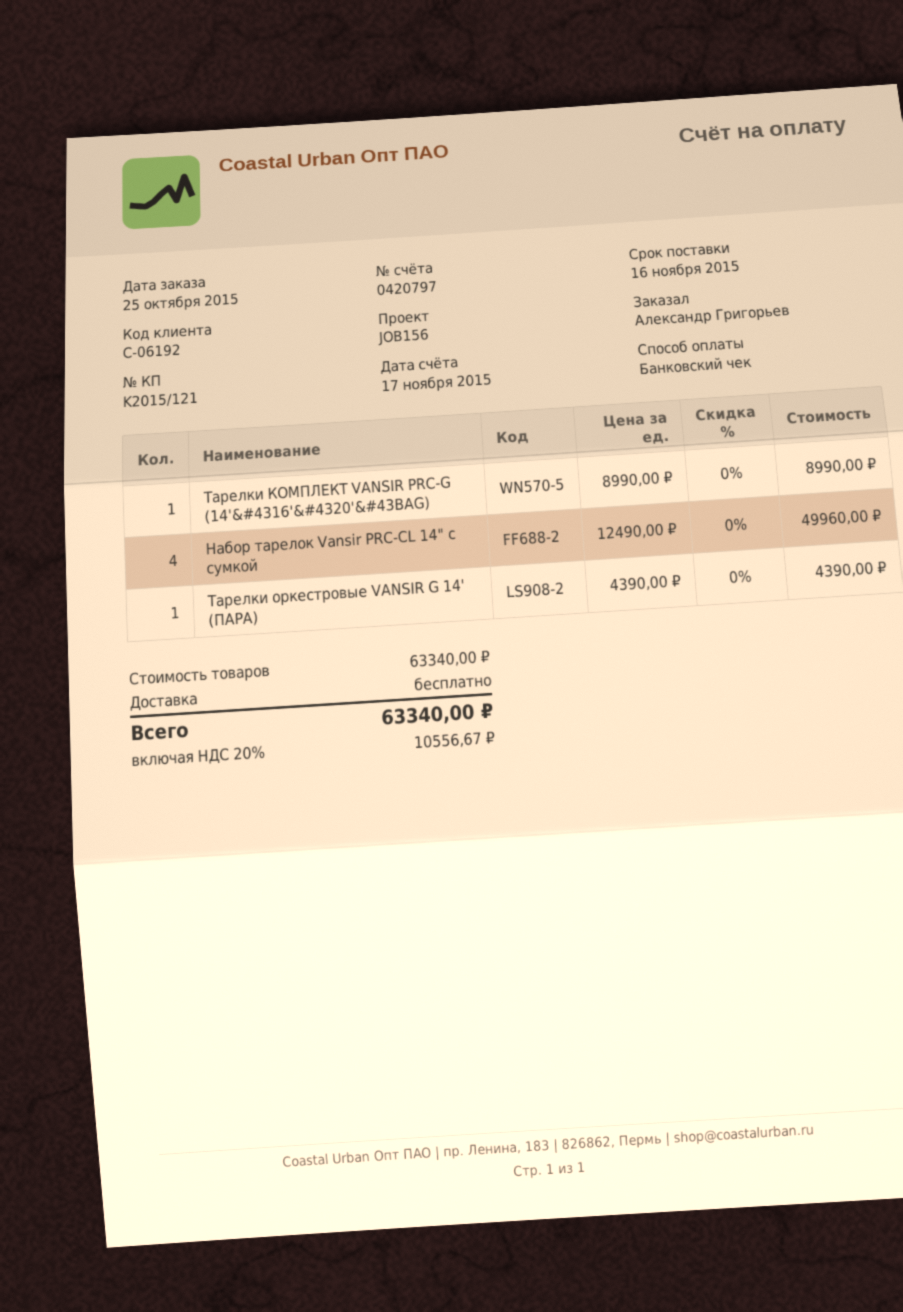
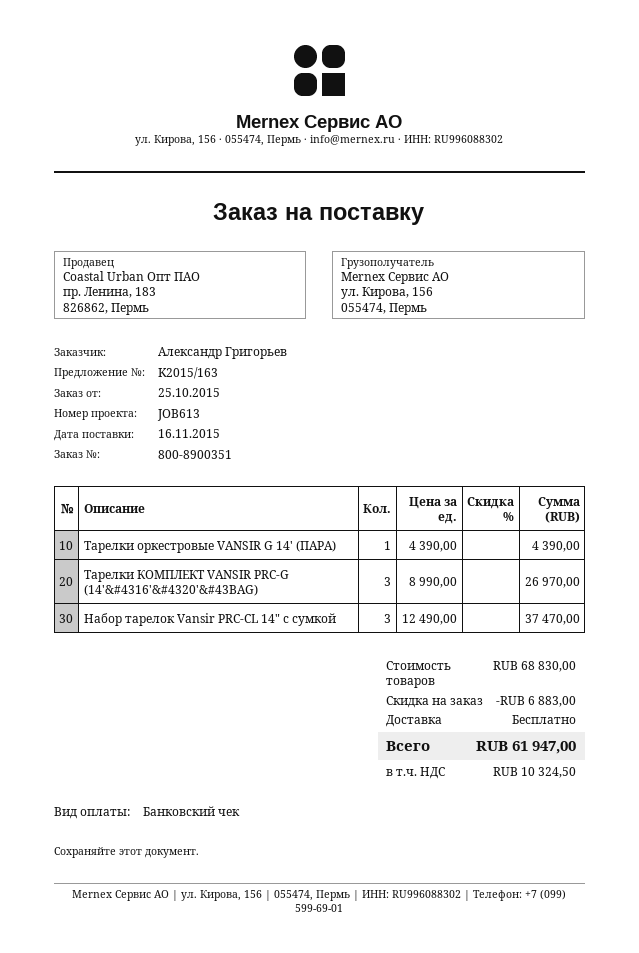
quote number: K2015/121 -> K2015/163
reference: JOB156 -> JOB613
Тарелки КОМПЛЕКТ VANSIR PRC-G (14'&#4316'&#4320'&#43BAG): 1 x 8990.00 = 8990.00 -> 3 x 8990.00 = 26970.00
Набор тарелок Vansir PRC-CL 14" с сумкой: 4 x 12490.00 = 49960.00 -> 3 x 12490.00 = 37470.00
subtotal: 63340.00 -> 68830.00
discount: none -> 6883.00
tax: 10556.67 -> 10324.50
total: 63340.00 -> 61947.00

